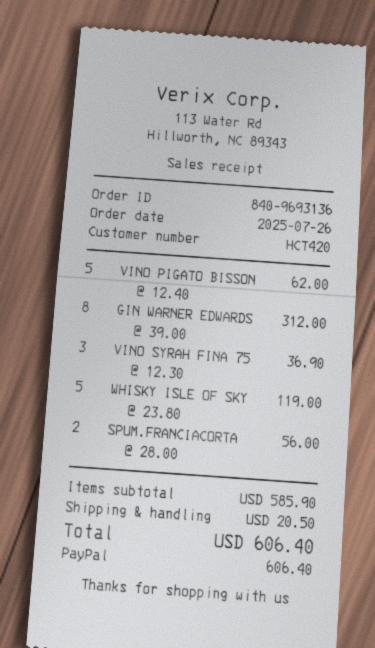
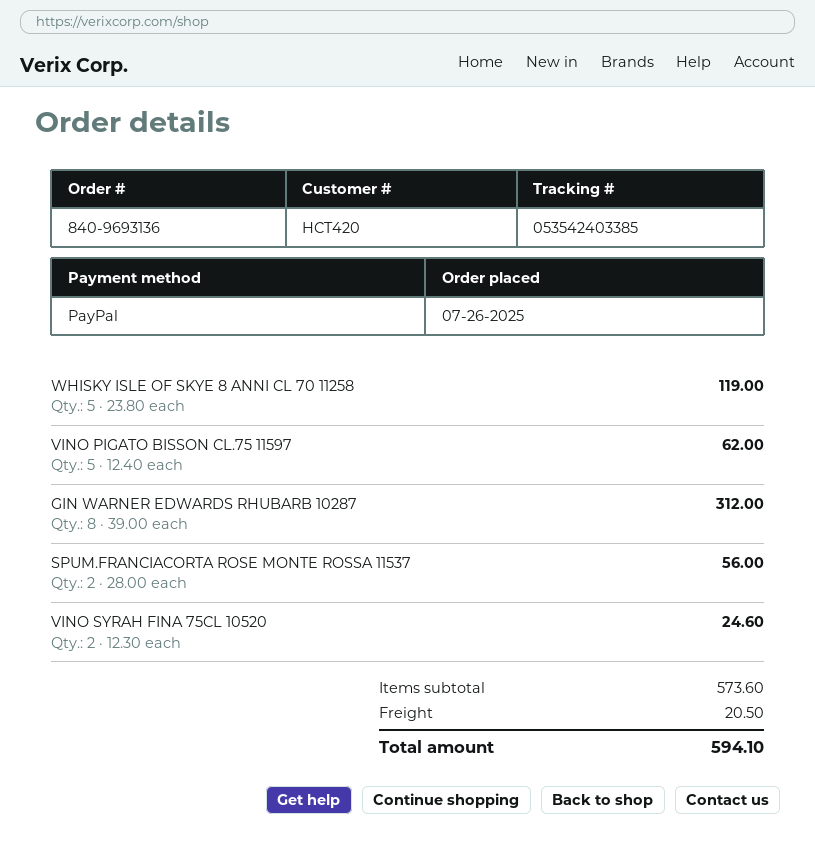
VINO SYRAH FINA 75: 3 x 12.30 = 36.90 -> 2 x 12.30 = 24.60
subtotal: 585.90 -> 573.60
total: 606.40 -> 594.10

